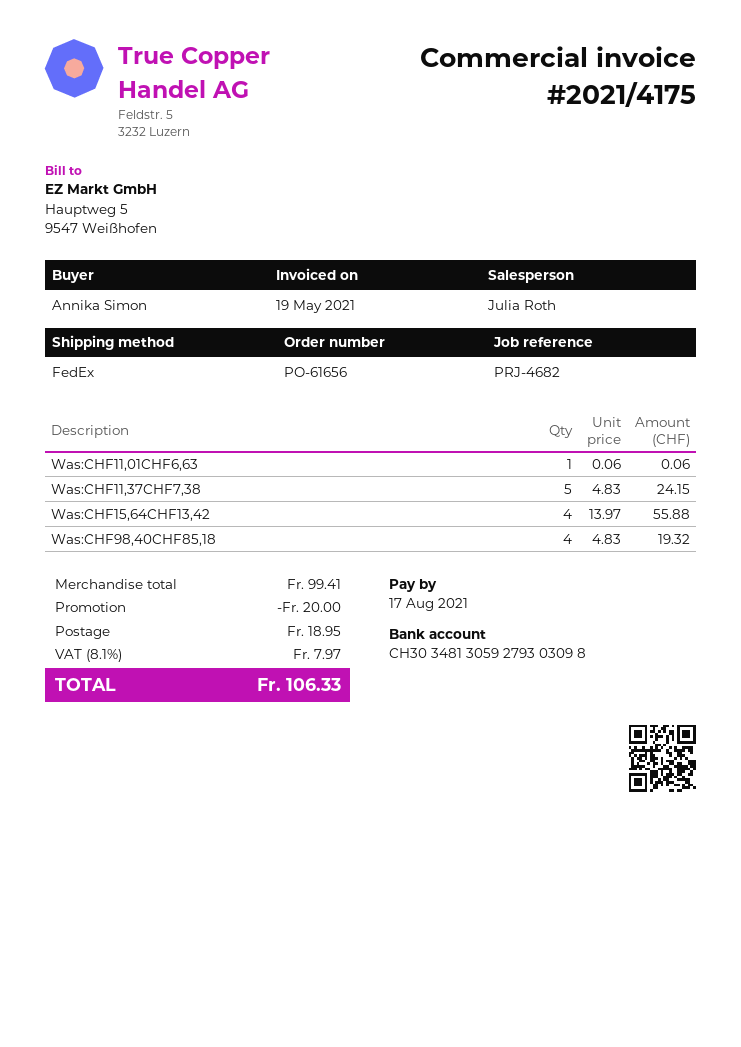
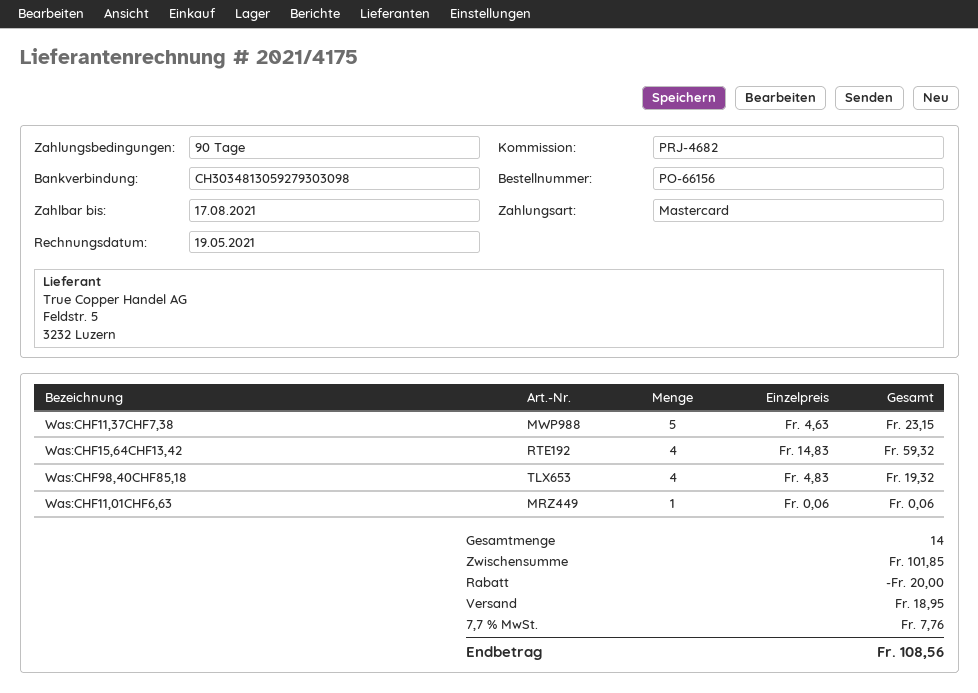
order number: PO-61656 -> PO-66156
Was:CHF11,37CHF7,38: 5 x 4.83 = 24.15 -> 5 x 4.63 = 23.15
Was:CHF15,64CHF13,42: 4 x 13.97 = 55.88 -> 4 x 14.83 = 59.32
subtotal: 99.41 -> 101.85
tax: 8.1% = 7.97 -> 7.7% = 7.76
total: 106.33 -> 108.56

